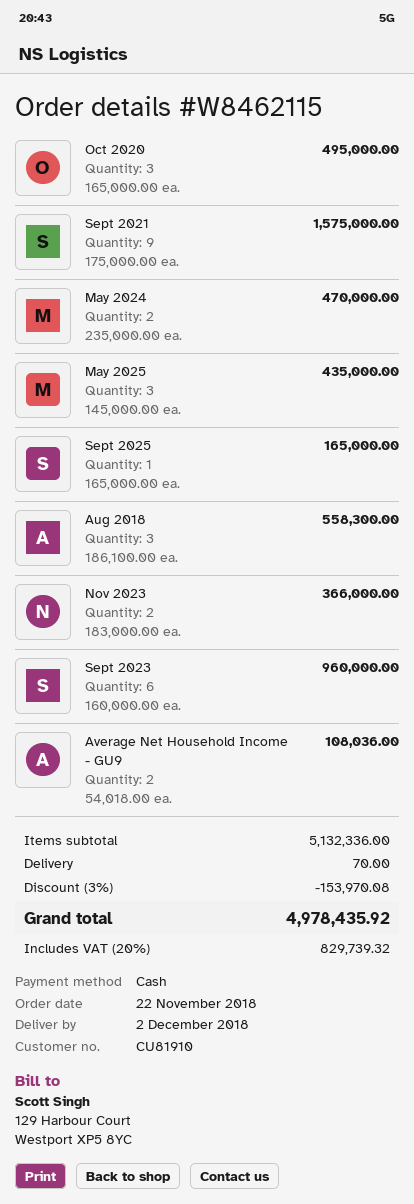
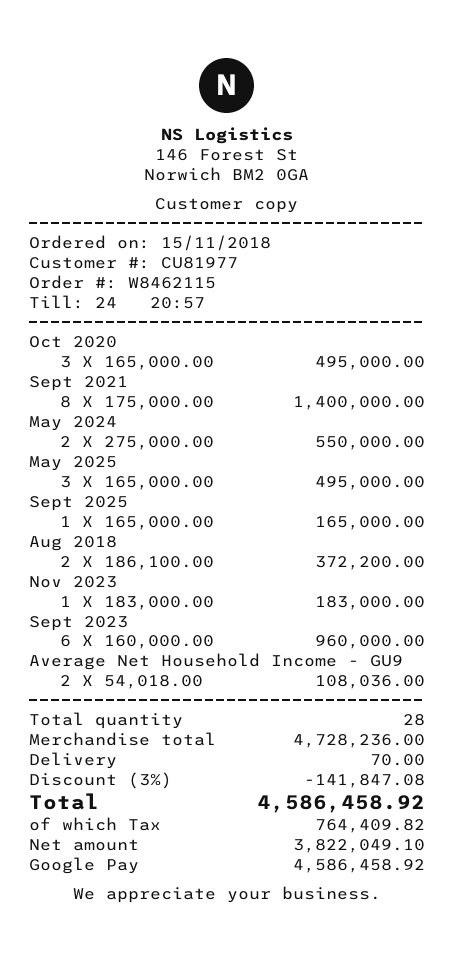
order date: 2018-11-22 -> 2018-11-15
customer number: CU81910 -> CU81977
payment method: cash -> Google Pay
Sept 2021: 9 x 175000.00 = 1575000.00 -> 8 x 175000.00 = 1400000.00
May 2024: 2 x 235000.00 = 470000.00 -> 2 x 275000.00 = 550000.00
May 2025: 3 x 145000.00 = 435000.00 -> 3 x 165000.00 = 495000.00
Aug 2018: 3 x 186100.00 = 558300.00 -> 2 x 186100.00 = 372200.00
Nov 2023: 2 x 183000.00 = 366000.00 -> 1 x 183000.00 = 183000.00
subtotal: 5132336.00 -> 4728236.00
discount: 3% = 153970.08 -> 3% = 141847.08
tax: 829739.32 -> 764409.82
total: 4978435.92 -> 4586458.92

